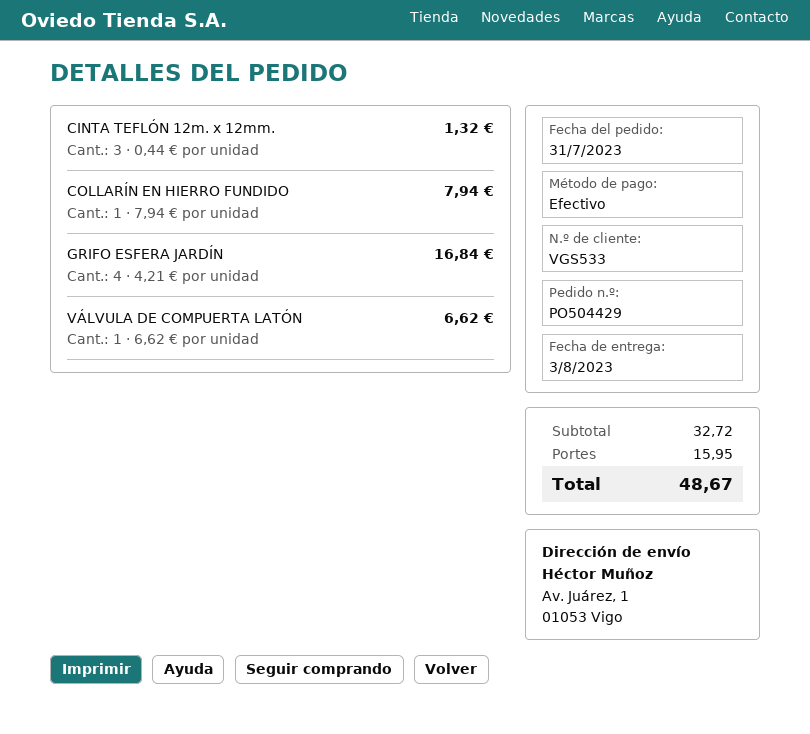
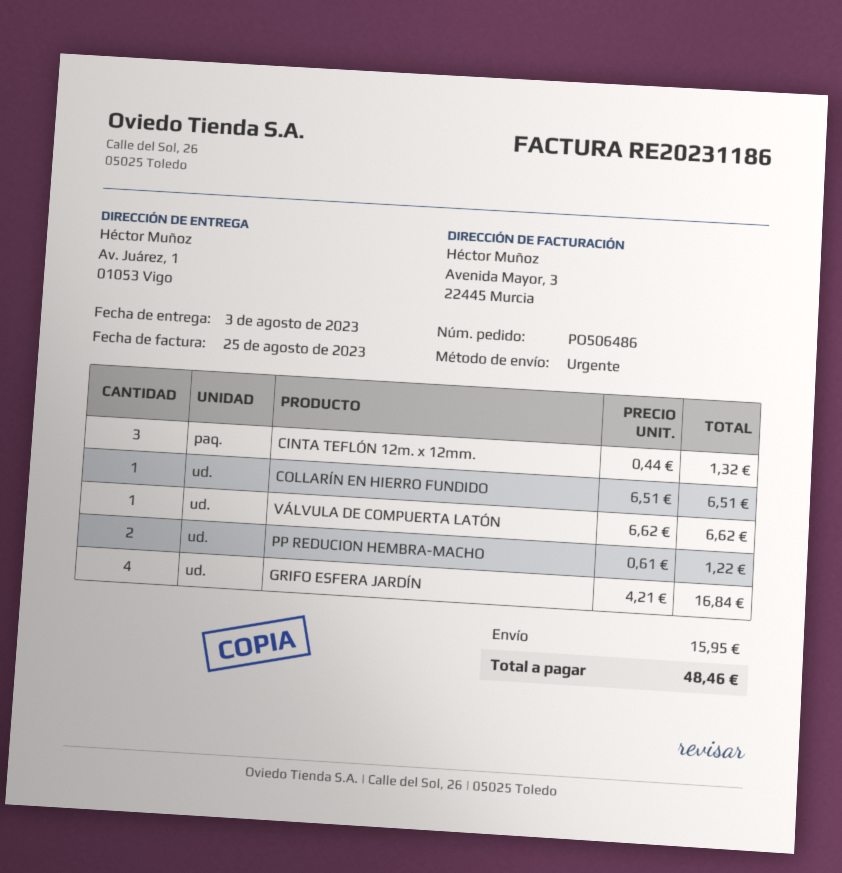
order number: PO504429 -> PO506486
COLLARÍN EN HIERRO FUNDIDO: 1 x 7.94 = 7.94 -> 1 x 6.51 = 6.51
PP REDUCION HEMBRA-MACHO: none -> 2 x 0.61 = 1.22
total: 48.67 -> 48.46

